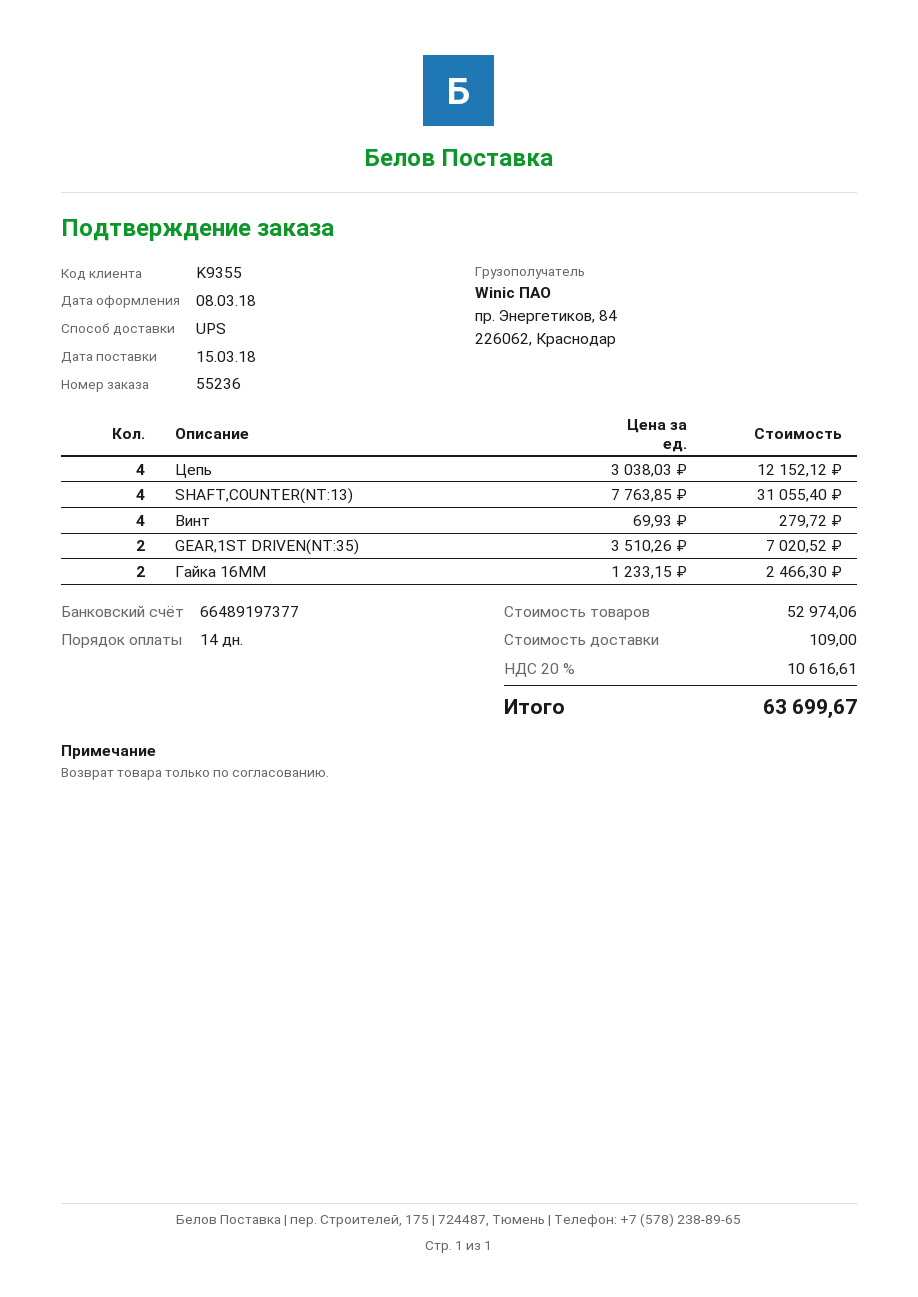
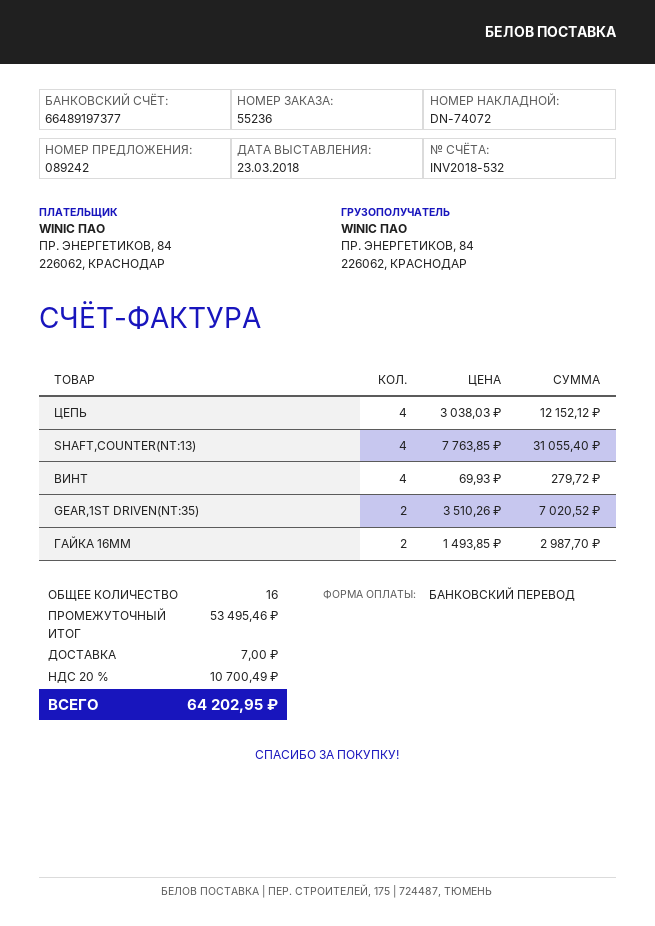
Гайка 16MM: 2 x 1233.15 = 2466.30 -> 2 x 1493.85 = 2987.70
subtotal: 52974.06 -> 53495.46
shipping: 109.00 -> 7.00
tax: 20% = 10616.61 -> 20% = 10700.49
total: 63699.67 -> 64202.95

